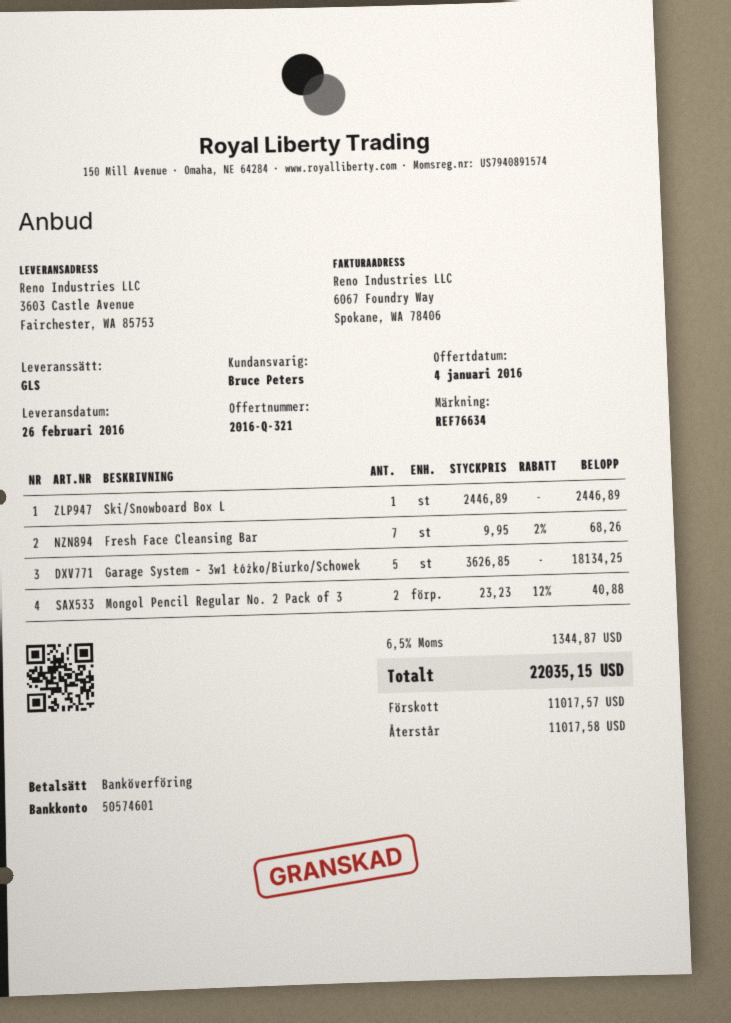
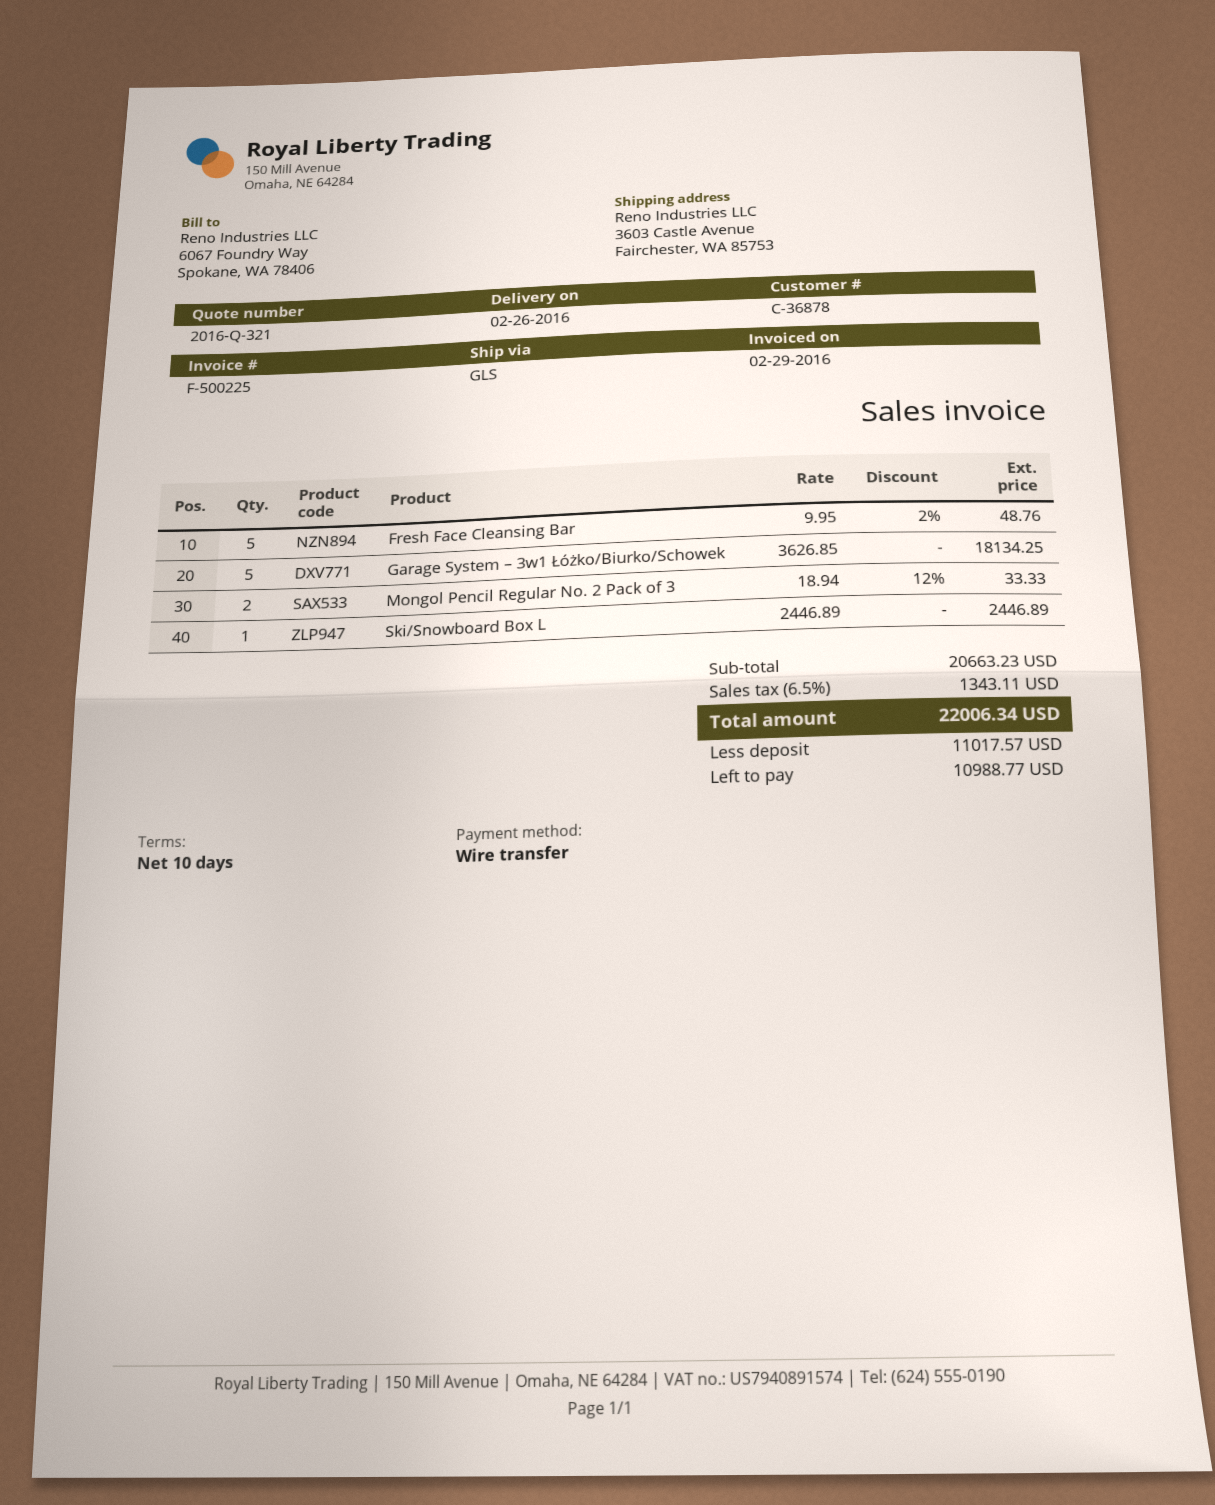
Fresh Face Cleansing Bar: 7 x 9.95 - 2% = 68.26 -> 5 x 9.95 - 2% = 48.76
Mongol Pencil Regular No. 2 Pack of 3: 2 x 23.23 - 12% = 40.88 -> 2 x 18.94 - 12% = 33.33
tax: 6.5% = 1344.87 -> 6.5% = 1343.11
total: 22035.15 -> 22006.34
balance: 11017.58 -> 10988.77

